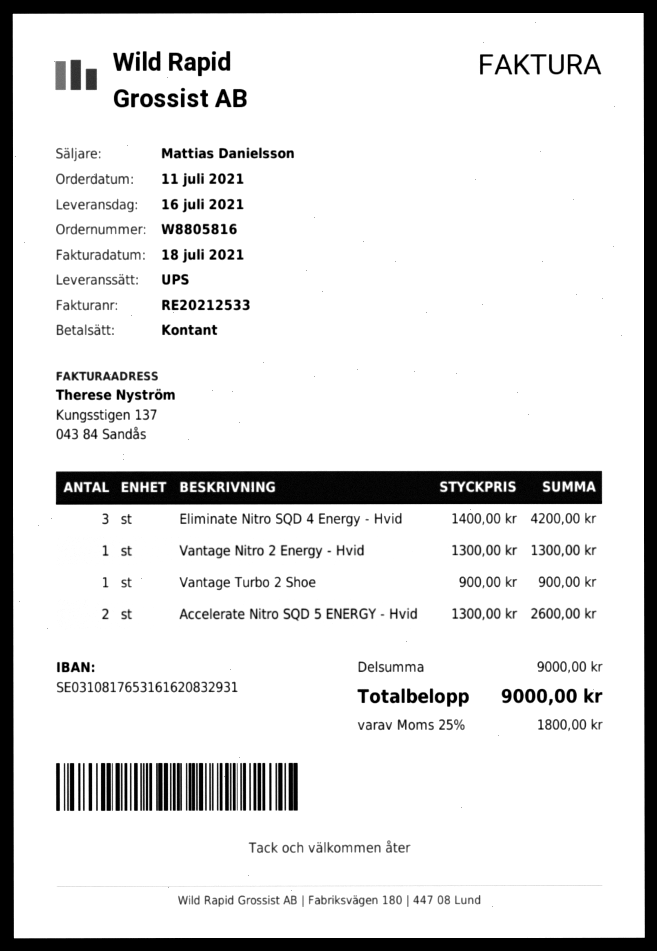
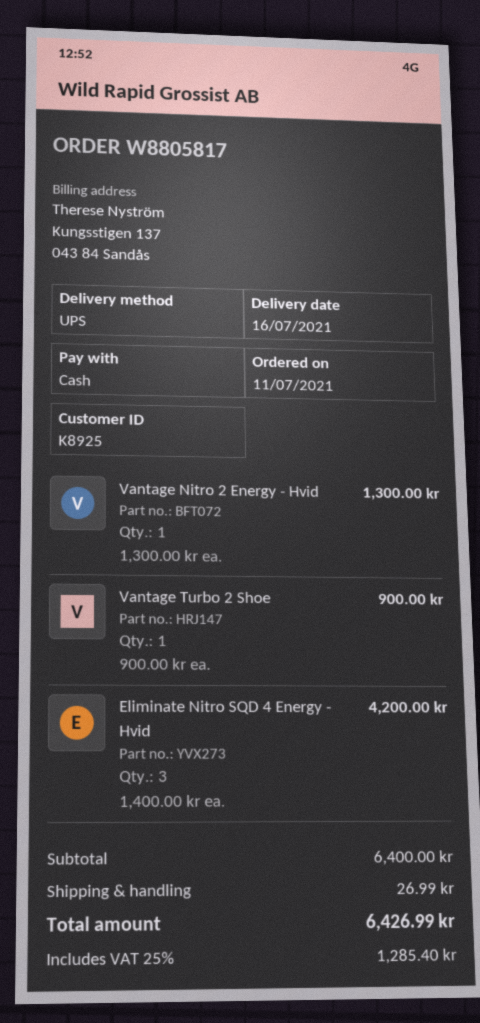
order number: W8805816 -> W8805817
Accelerate Nitro SQD 5 ENERGY - Hvid: 2 x 1300.00 = 2600.00 -> none
subtotal: 9000.00 -> 6400.00
shipping: none -> 26.99
tax: 25% = 1800.00 -> 25% = 1285.40
total: 9000.00 -> 6426.99

